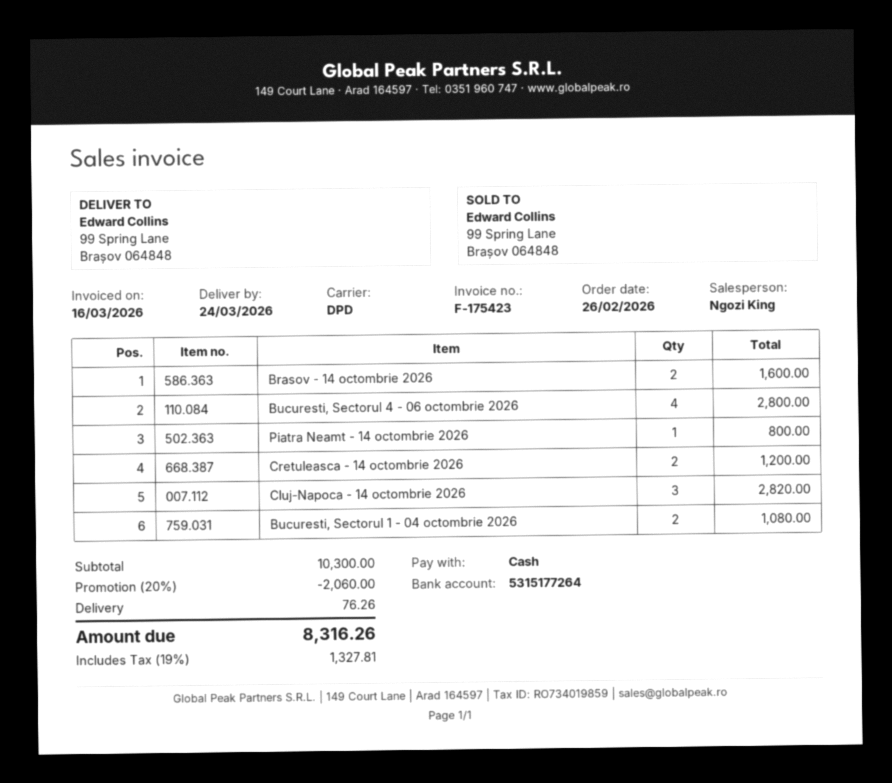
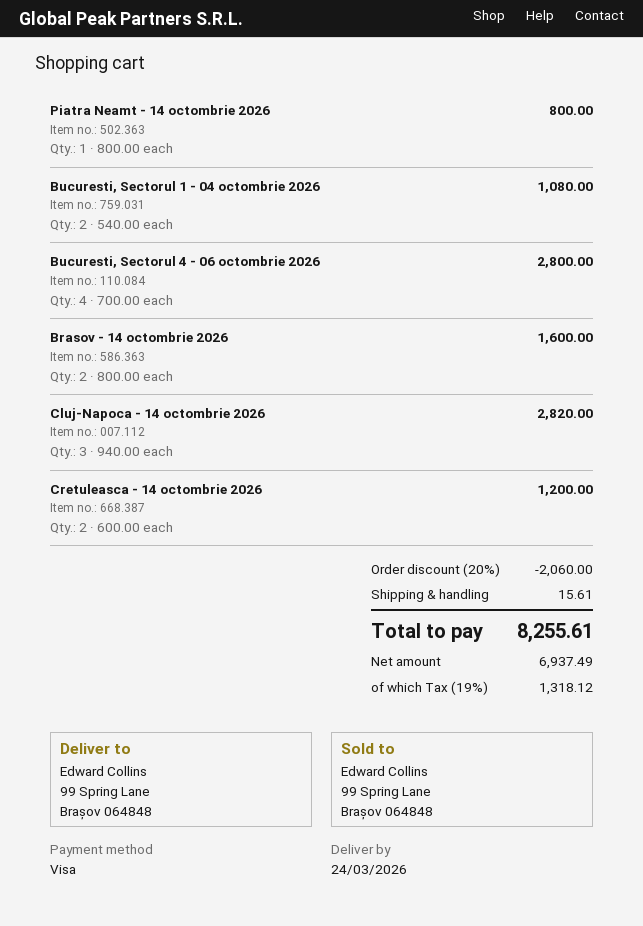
payment method: cash -> Visa
shipping: 76.26 -> 15.61
tax: 19% = 1327.81 -> 19% = 1318.12
total: 8316.26 -> 8255.61

